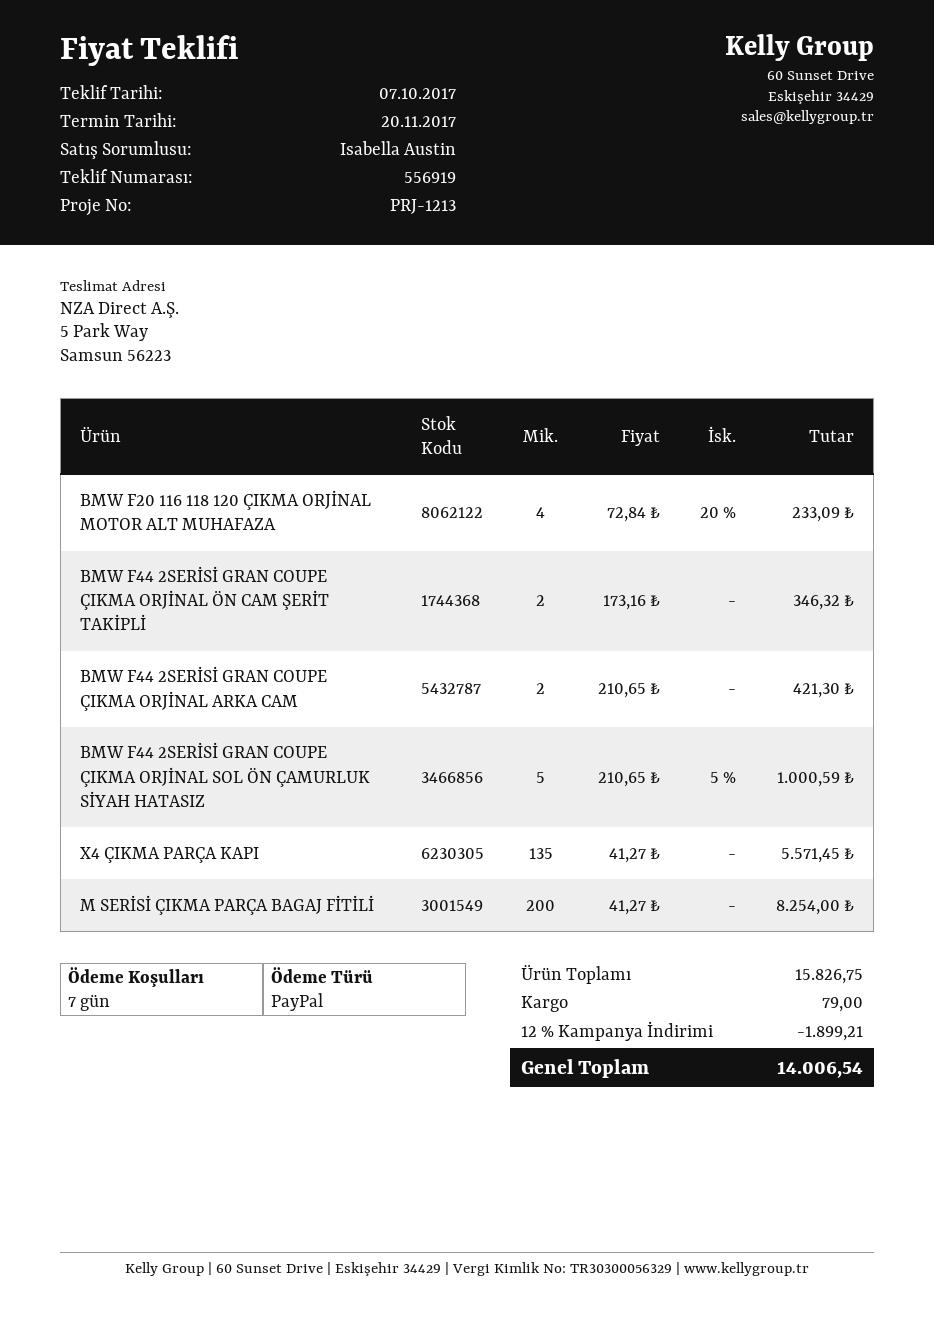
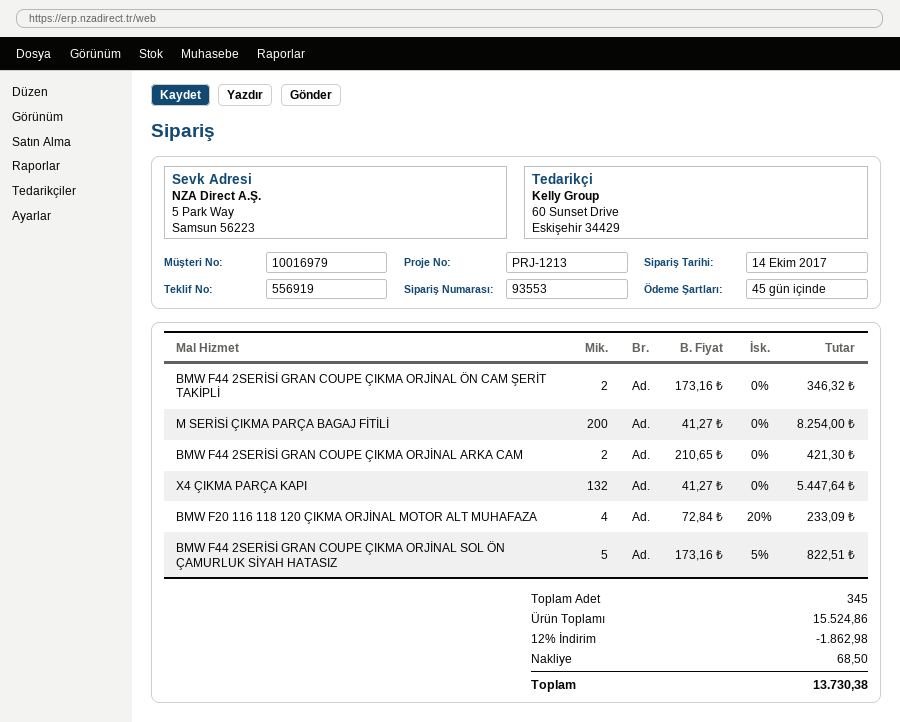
payment terms: 7 days -> 45 days
BMW F44 2SERİSİ GRAN COUPE ÇIKMA ORJİNAL SOL ÖN ÇAMURLUK SİYAH HATASIZ: 5 x 210.65 - 5% = 1000.59 -> 5 x 173.16 - 5% = 822.51
X4 ÇIKMA PARÇA KAPI: 135 x 41.27 = 5571.45 -> 132 x 41.27 = 5447.64
subtotal: 15826.75 -> 15524.86
discount: 12% = 1899.21 -> 12% = 1862.98
shipping: 79.00 -> 68.50
total: 14006.54 -> 13730.38

